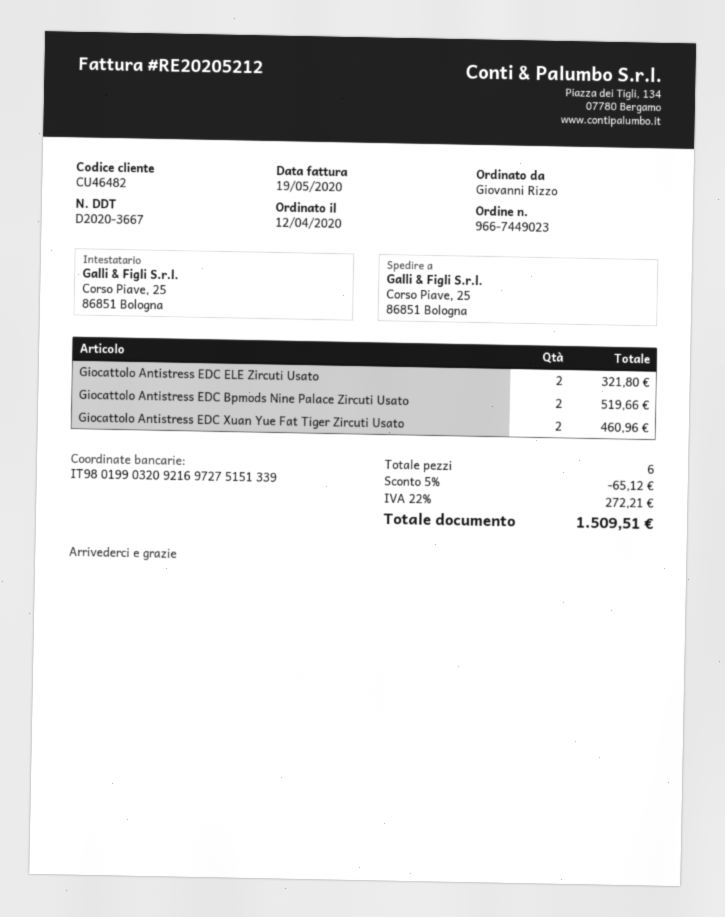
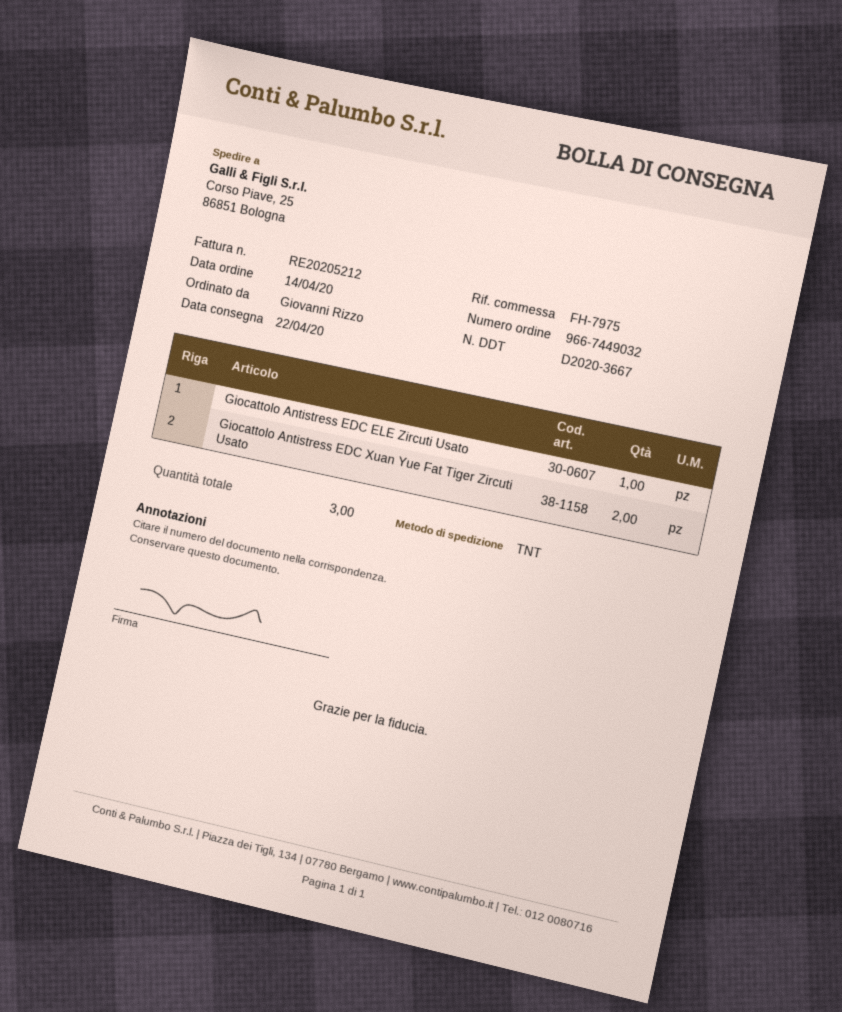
order number: 966-7449023 -> 966-7449032
order date: 2020-04-12 -> 2020-04-14
Giocattolo Antistress EDC ELE Zircuti Usato: 2 -> 1
Giocattolo Antistress EDC Bpmods Nine Palace Zircuti Usato: 2 -> none
total quantity: 6 -> 3

